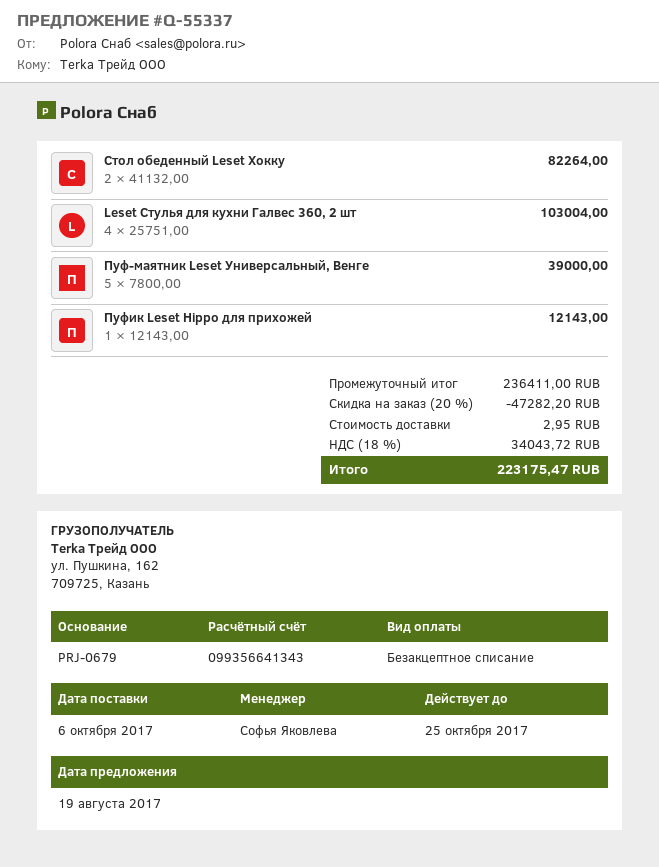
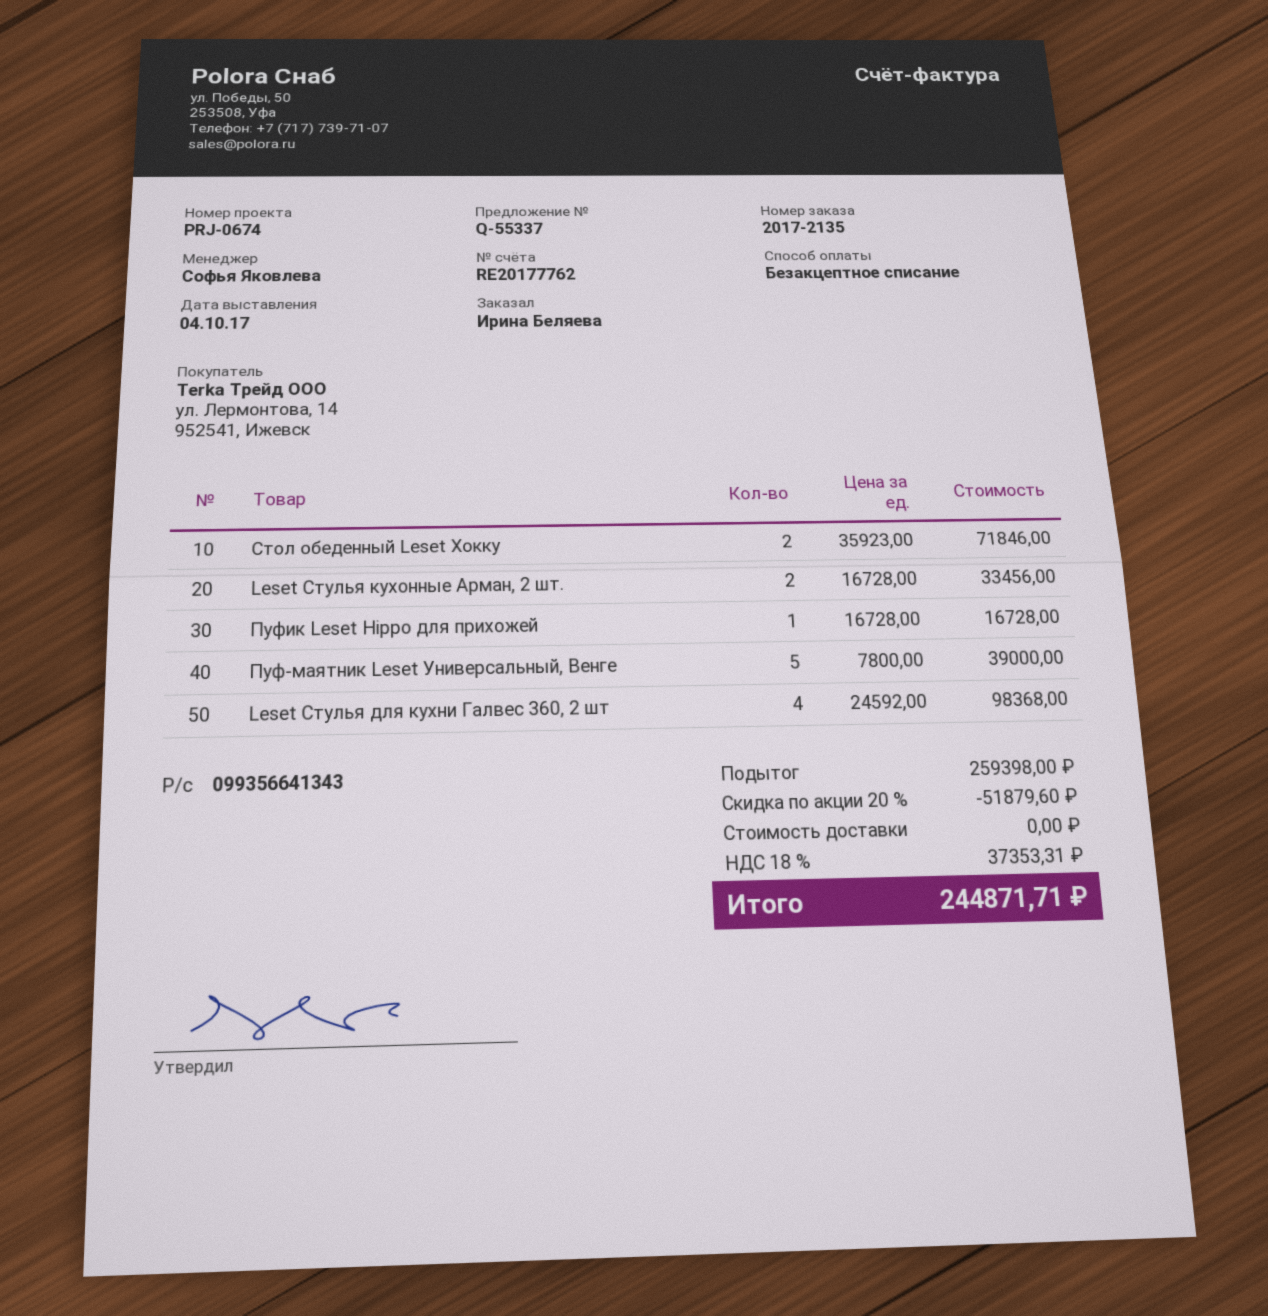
reference: PRJ-0679 -> PRJ-0674
Стол обеденный Leset Хокку: 2 x 41132.00 = 82264.00 -> 2 x 35923.00 = 71846.00
Leset Стулья для кухни Галвес 360, 2 шт: 4 x 25751.00 = 103004.00 -> 4 x 24592.00 = 98368.00
Пуфик Leset Hippo для прихожей: 1 x 12143.00 = 12143.00 -> 1 x 16728.00 = 16728.00
Leset Стулья кухонные Арман, 2 шт.: none -> 2 x 16728.00 = 33456.00
subtotal: 236411.00 -> 259398.00
discount: 20% = 47282.20 -> 20% = 51879.60
shipping: 2.95 -> 0.00
tax: 18% = 34043.72 -> 18% = 37353.31
total: 223175.47 -> 244871.71

